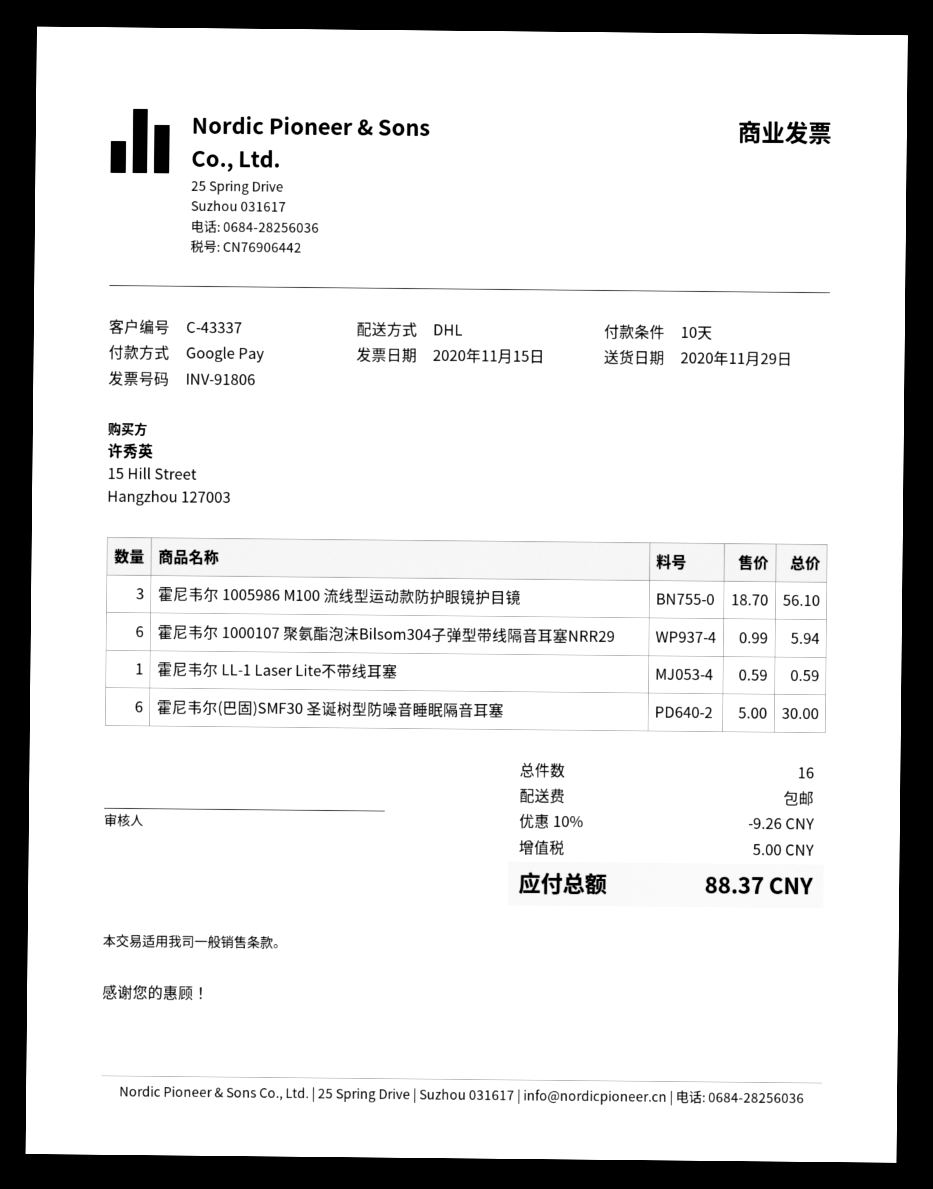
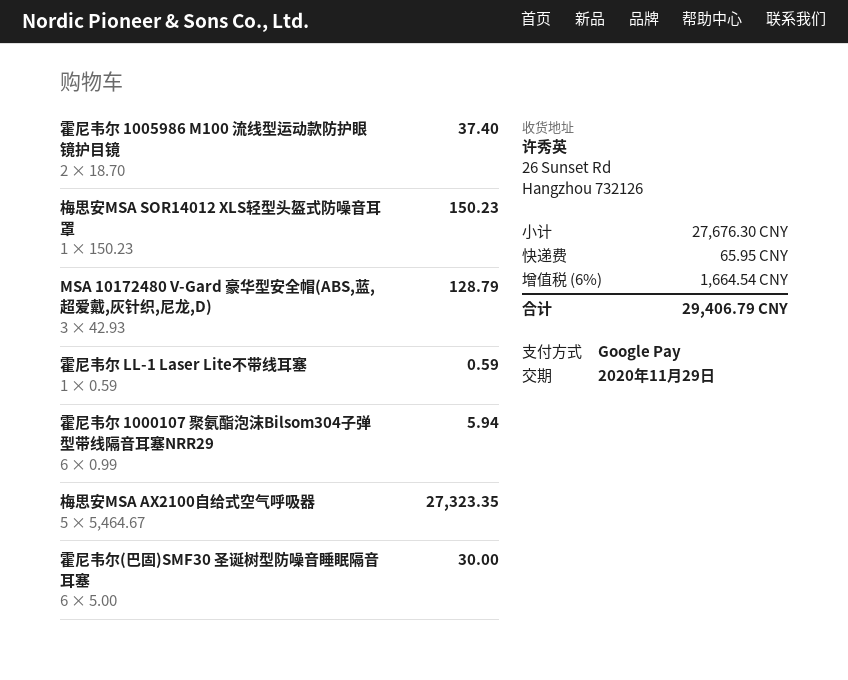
霍尼韦尔 1005986 M100 流线型运动款防护眼镜护目镜: 3 x 18.70 = 56.10 -> 2 x 18.70 = 37.40
梅思安MSA SOR14012 XLS轻型头盔式防噪音耳罩: none -> 1 x 150.23 = 150.23
MSA 10172480 V-Gard 豪华型安全帽(ABS,蓝,超爱戴,灰针织,尼龙,D): none -> 3 x 42.93 = 128.79
梅思安MSA AX2100自给式空气呼吸器: none -> 5 x 5464.67 = 27323.35
discount: 10% = 9.26 -> none
shipping: 0.00 -> 65.95
tax: 5.00 -> 1664.54
total: 88.37 -> 29406.79

